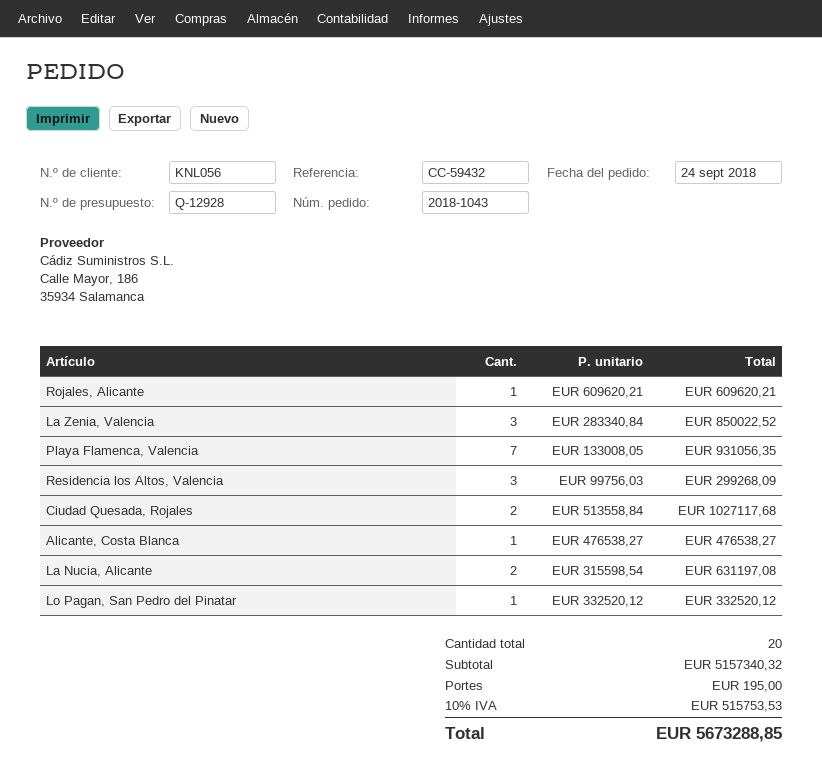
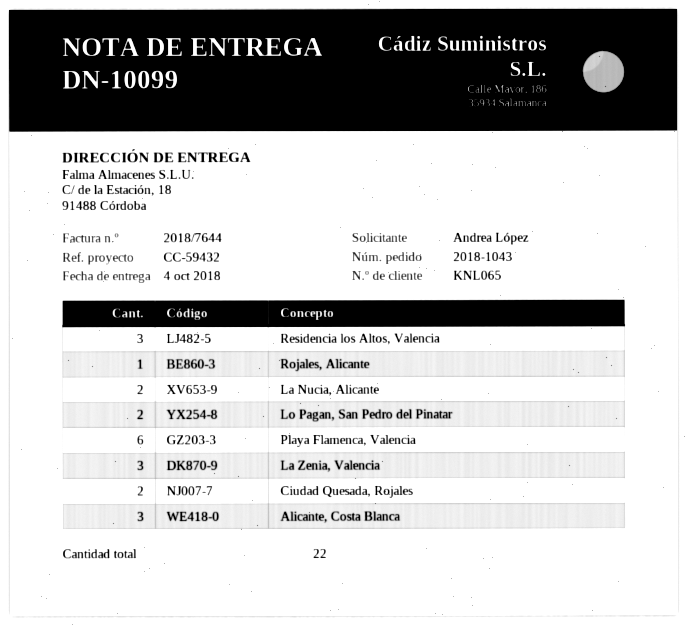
customer number: KNL056 -> KNL065
Playa Flamenca, Valencia: 7 -> 6
Alicante, Costa Blanca: 1 -> 3
Lo Pagan, San Pedro del Pinatar: 1 -> 2
total quantity: 20 -> 22

